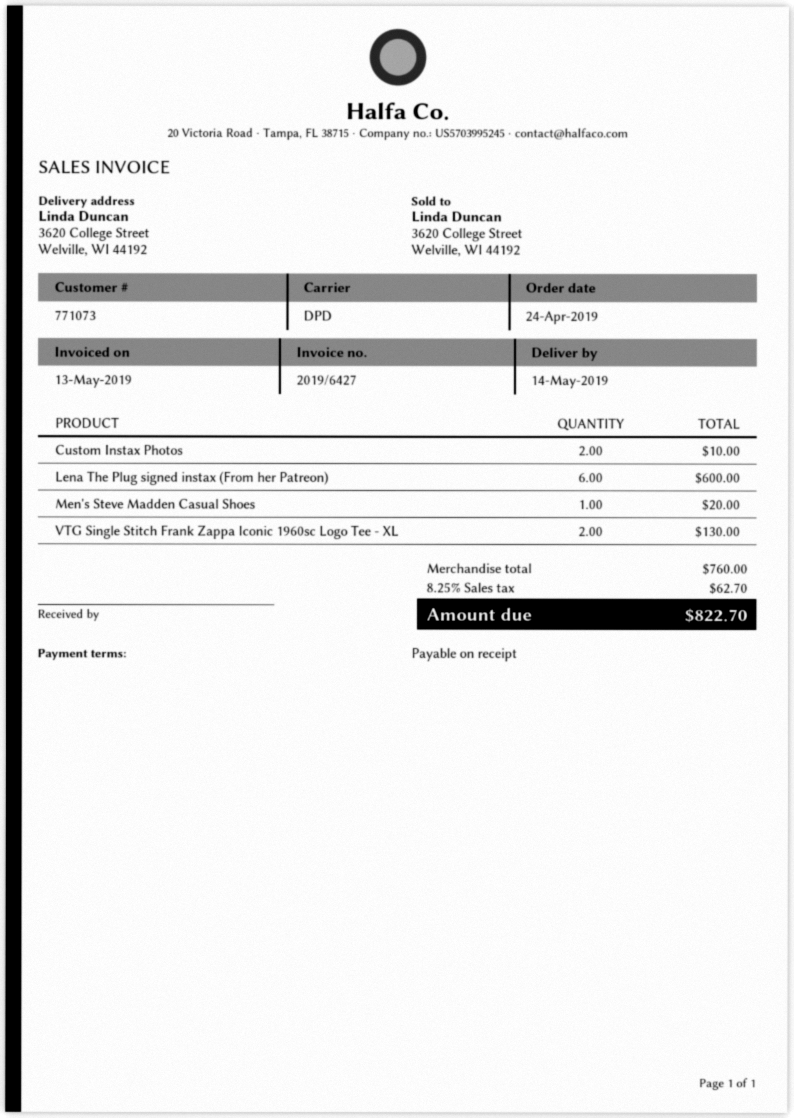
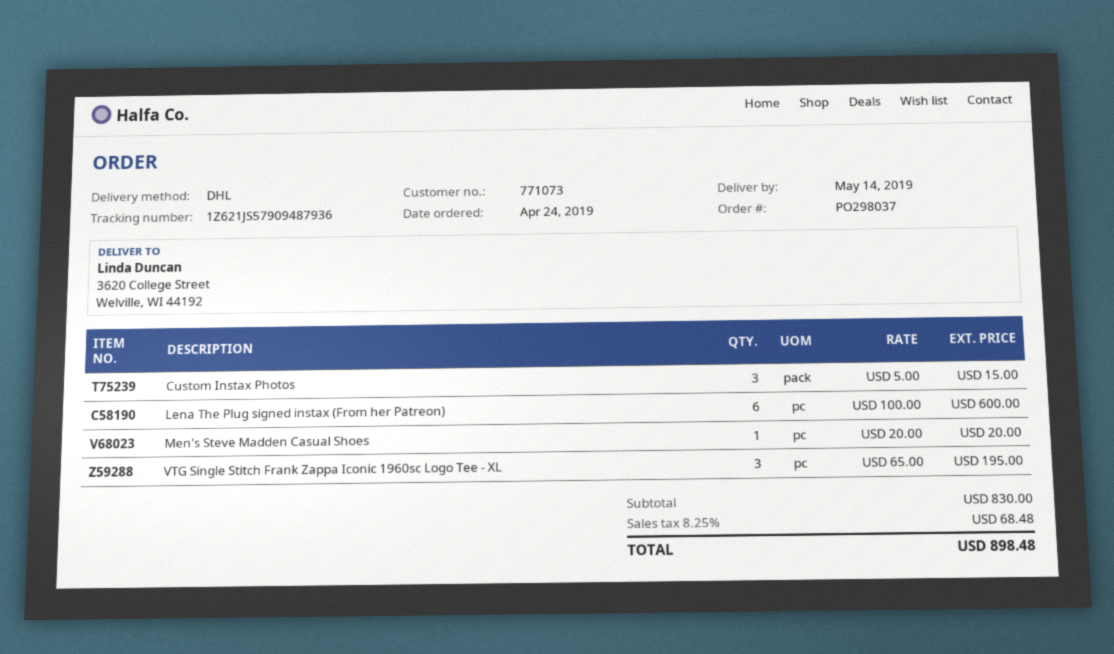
shipping method: DPD -> DHL
Custom Instax Photos: 2 for 10.00 -> 3 for 15.00
VTG Single Stitch Frank Zappa Iconic 1960sc Logo Tee - XL: 2 for 130.00 -> 3 for 195.00
subtotal: 760.00 -> 830.00
tax: 8.25% = 62.70 -> 8.25% = 68.48
total: 822.70 -> 898.48

